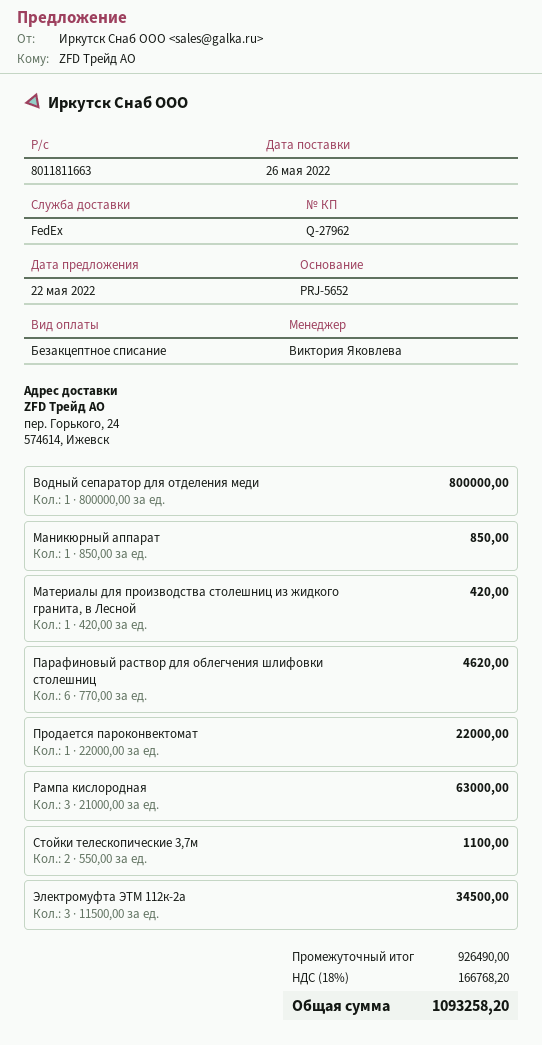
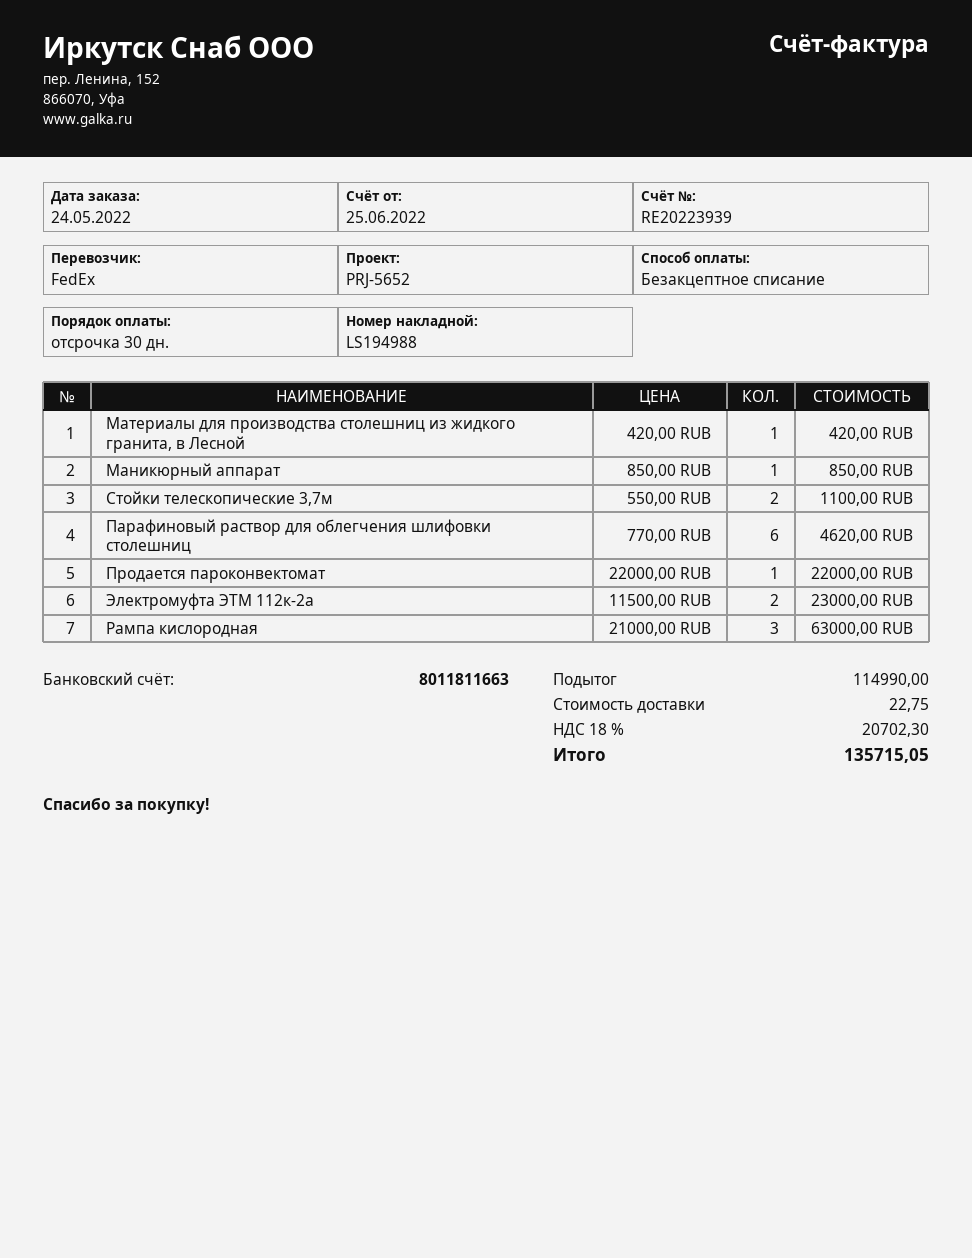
Водный сепаратор для отделения меди: 1 x 800000.00 = 800000.00 -> none
Электромуфта ЭТМ 112к-2а: 3 x 11500.00 = 34500.00 -> 2 x 11500.00 = 23000.00
subtotal: 926490.00 -> 114990.00
shipping: none -> 22.75
tax: 18% = 166768.20 -> 18% = 20702.30
total: 1093258.20 -> 135715.05

